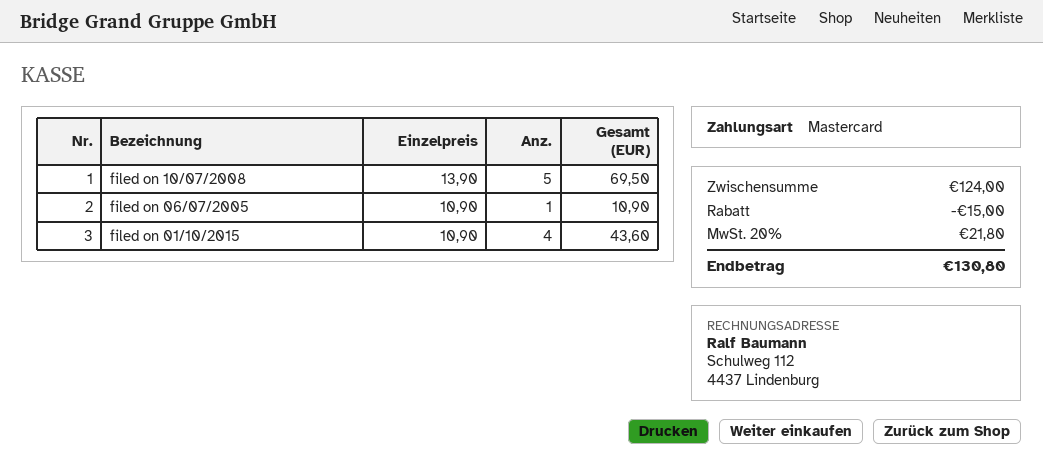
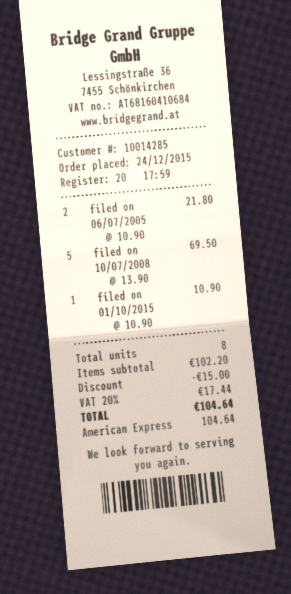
payment method: Mastercard -> American Express
filed on 06/07/2005: 1 x 10.90 = 10.90 -> 2 x 10.90 = 21.80
filed on 01/10/2015: 4 x 10.90 = 43.60 -> 1 x 10.90 = 10.90
subtotal: 124.00 -> 102.20
tax: 20% = 21.80 -> 20% = 17.44
total: 130.80 -> 104.64

